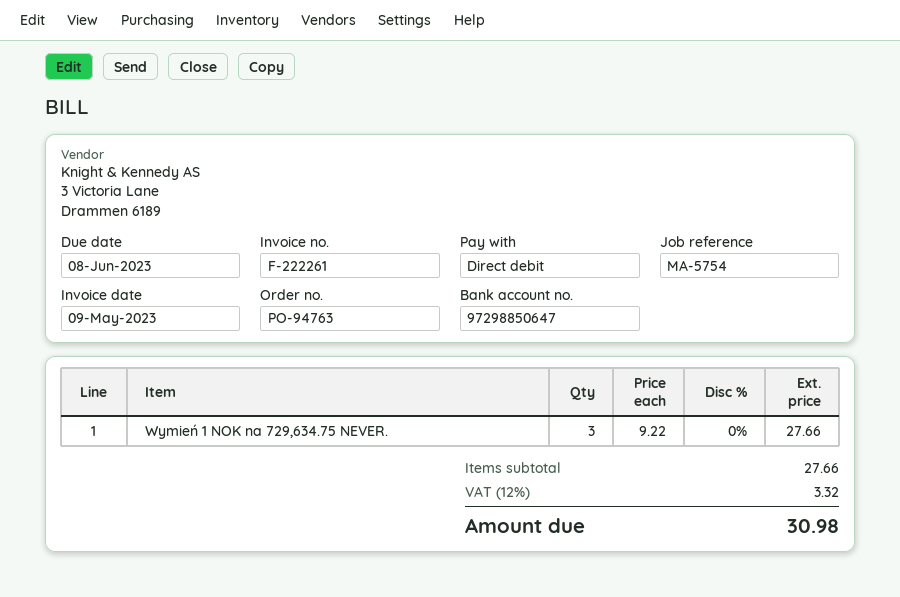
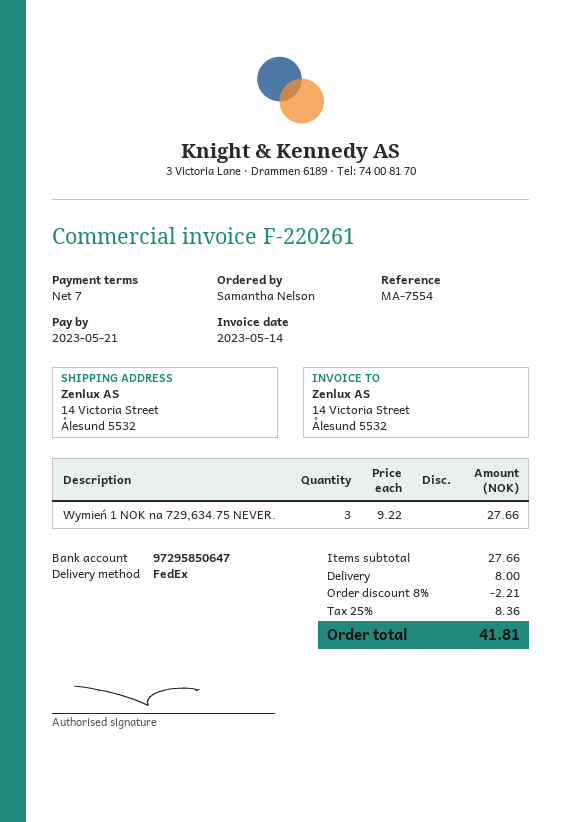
invoice number: F-222261 -> F-220261
invoice date: 2023-05-09 -> 2023-05-14
due date: 2023-06-08 -> 2023-05-21
reference: MA-5754 -> MA-7554
bank account: 97298850647 -> 97295850647
discount: none -> 8% = 2.21
shipping: none -> 8.00
tax: 12% = 3.32 -> 25% = 8.36
total: 30.98 -> 41.81

